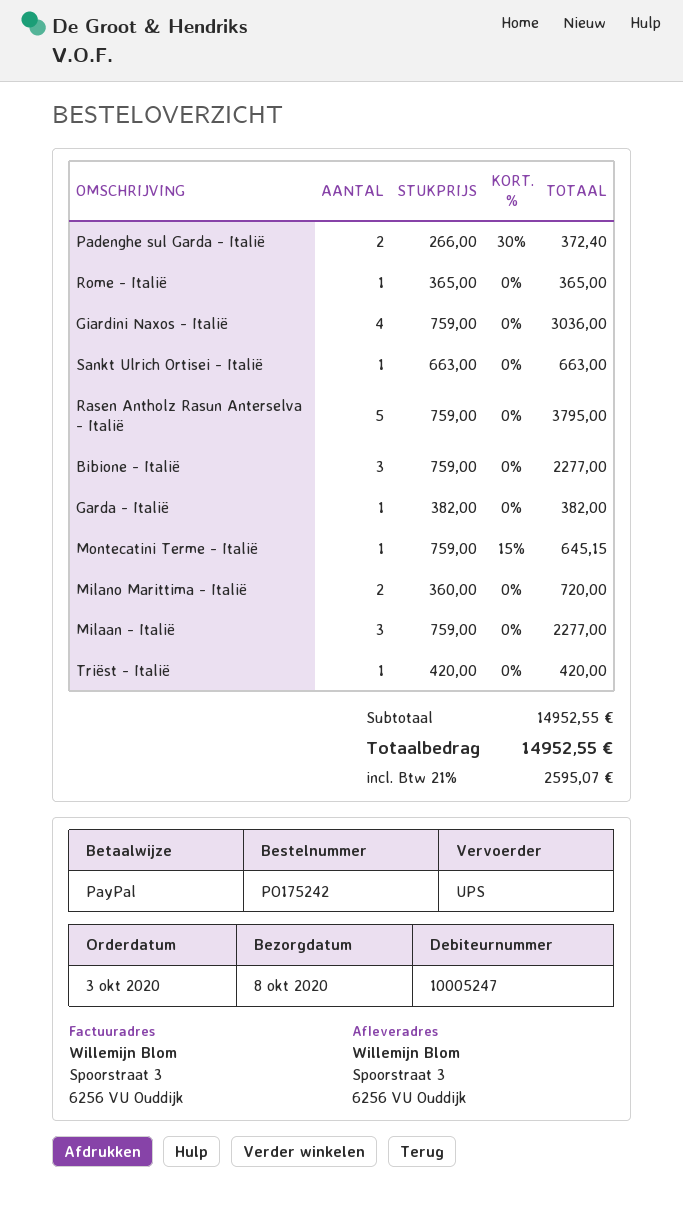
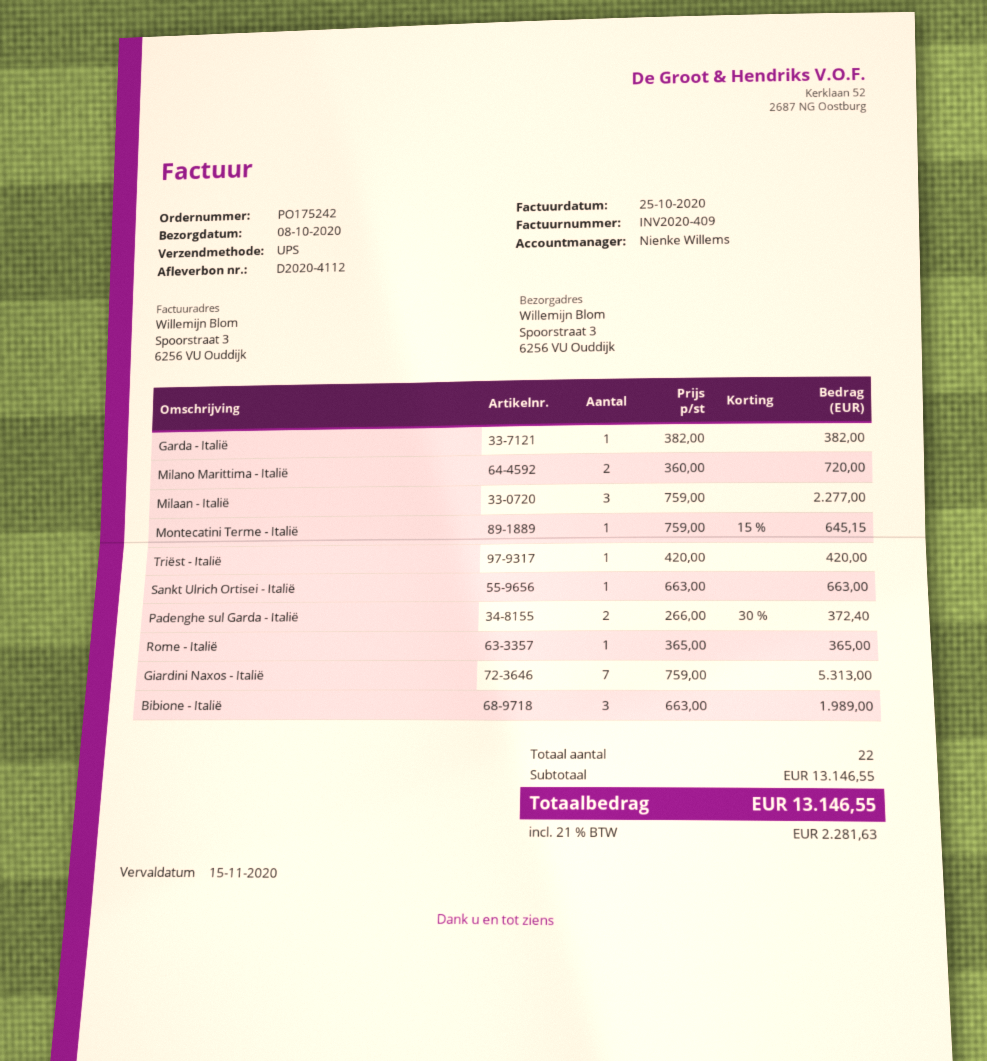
Giardini Naxos - Italië: 4 x 759.00 = 3036.00 -> 7 x 759.00 = 5313.00
Rasen Antholz Rasun Anterselva - Italië: 5 x 759.00 = 3795.00 -> none
Bibione - Italië: 3 x 759.00 = 2277.00 -> 3 x 663.00 = 1989.00
subtotal: 14952.55 -> 13146.55
tax: 21% = 2595.07 -> 21% = 2281.63
total: 14952.55 -> 13146.55

